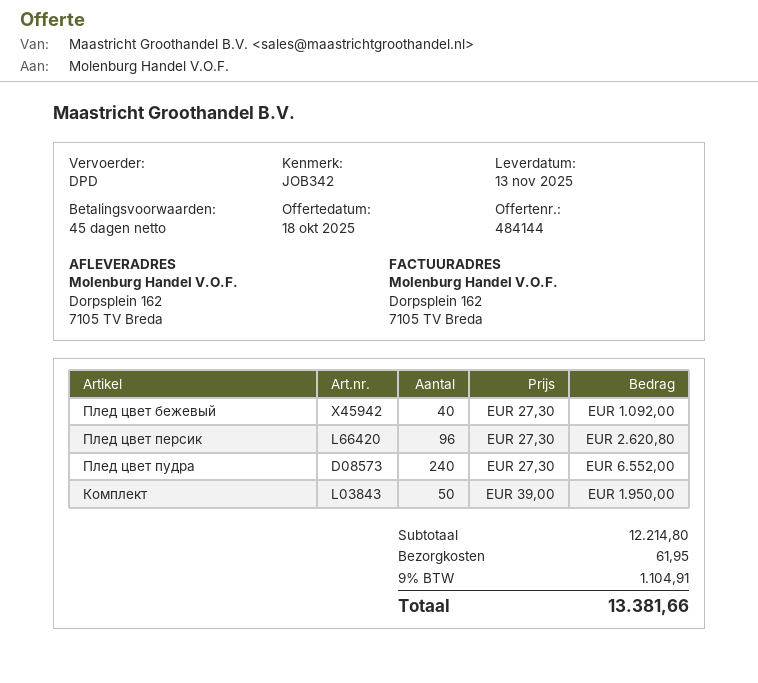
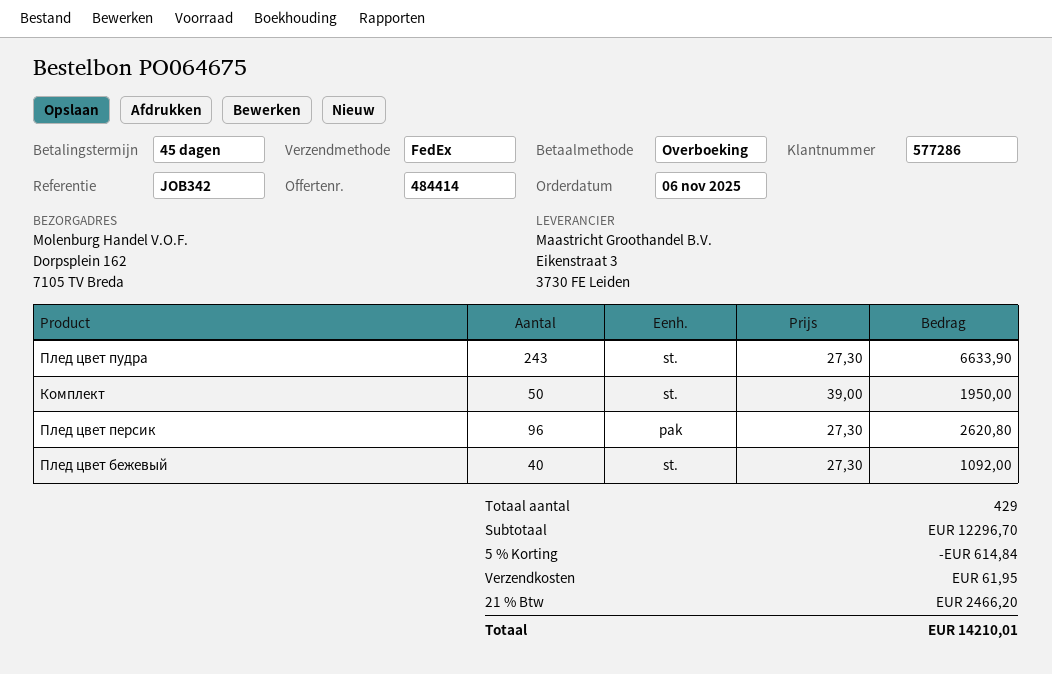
quote number: 484144 -> 484414
shipping method: DPD -> FedEx
Плед цвет пудра: 240 x 27.30 = 6552.00 -> 243 x 27.30 = 6633.90
subtotal: 12214.80 -> 12296.70
discount: none -> 5% = 614.84
tax: 9% = 1104.91 -> 21% = 2466.20
total: 13381.66 -> 14210.01

